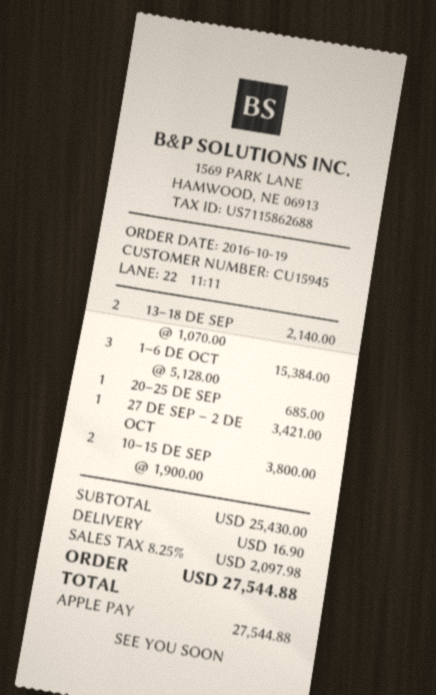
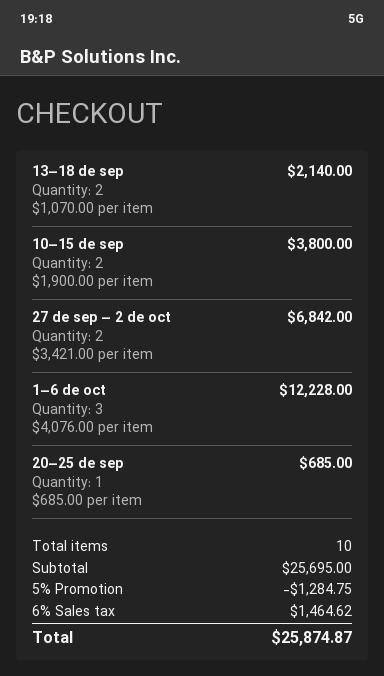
1–6 DE OCT: 3 x 5128.00 = 15384.00 -> 3 x 4076.00 = 12228.00
27 DE SEP – 2 DE OCT: 1 x 3421.00 = 3421.00 -> 2 x 3421.00 = 6842.00
subtotal: 25430.00 -> 25695.00
discount: none -> 5% = 1284.75
shipping: 16.90 -> none
tax: 8.25% = 2097.98 -> 6% = 1464.62
total: 27544.88 -> 25874.87

